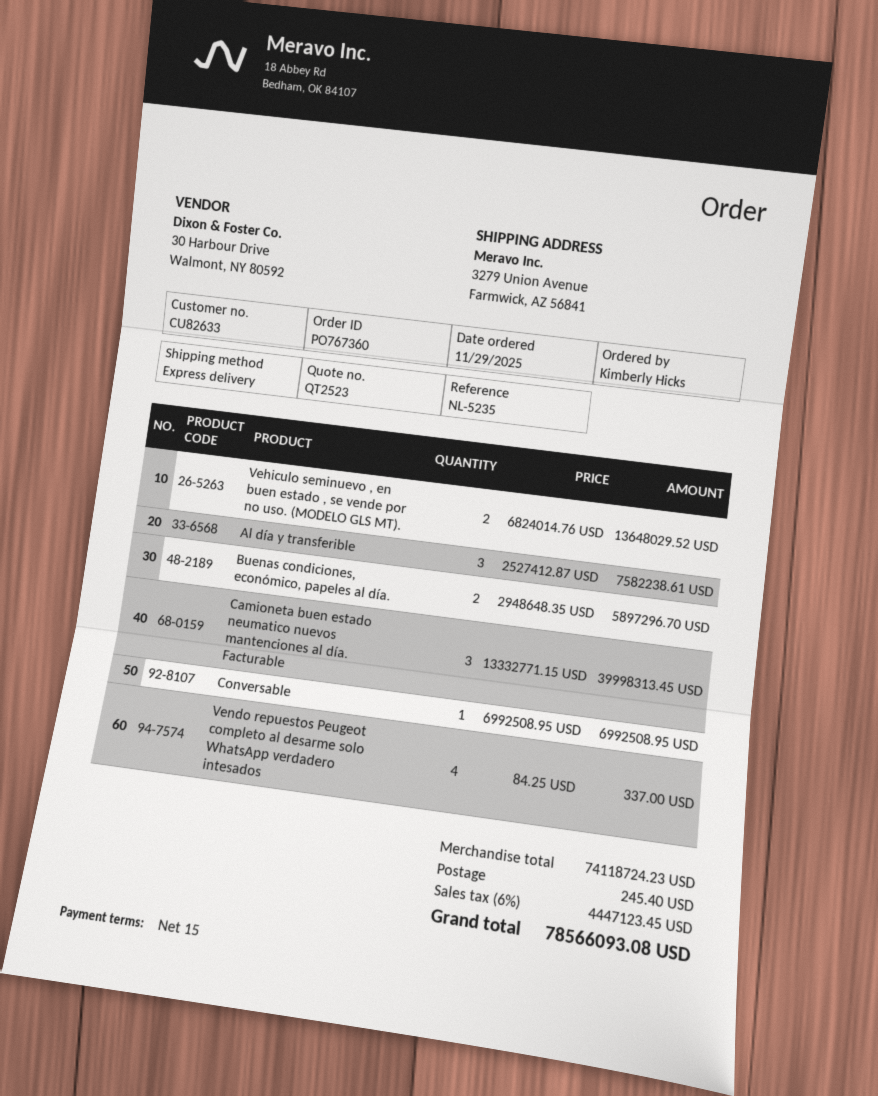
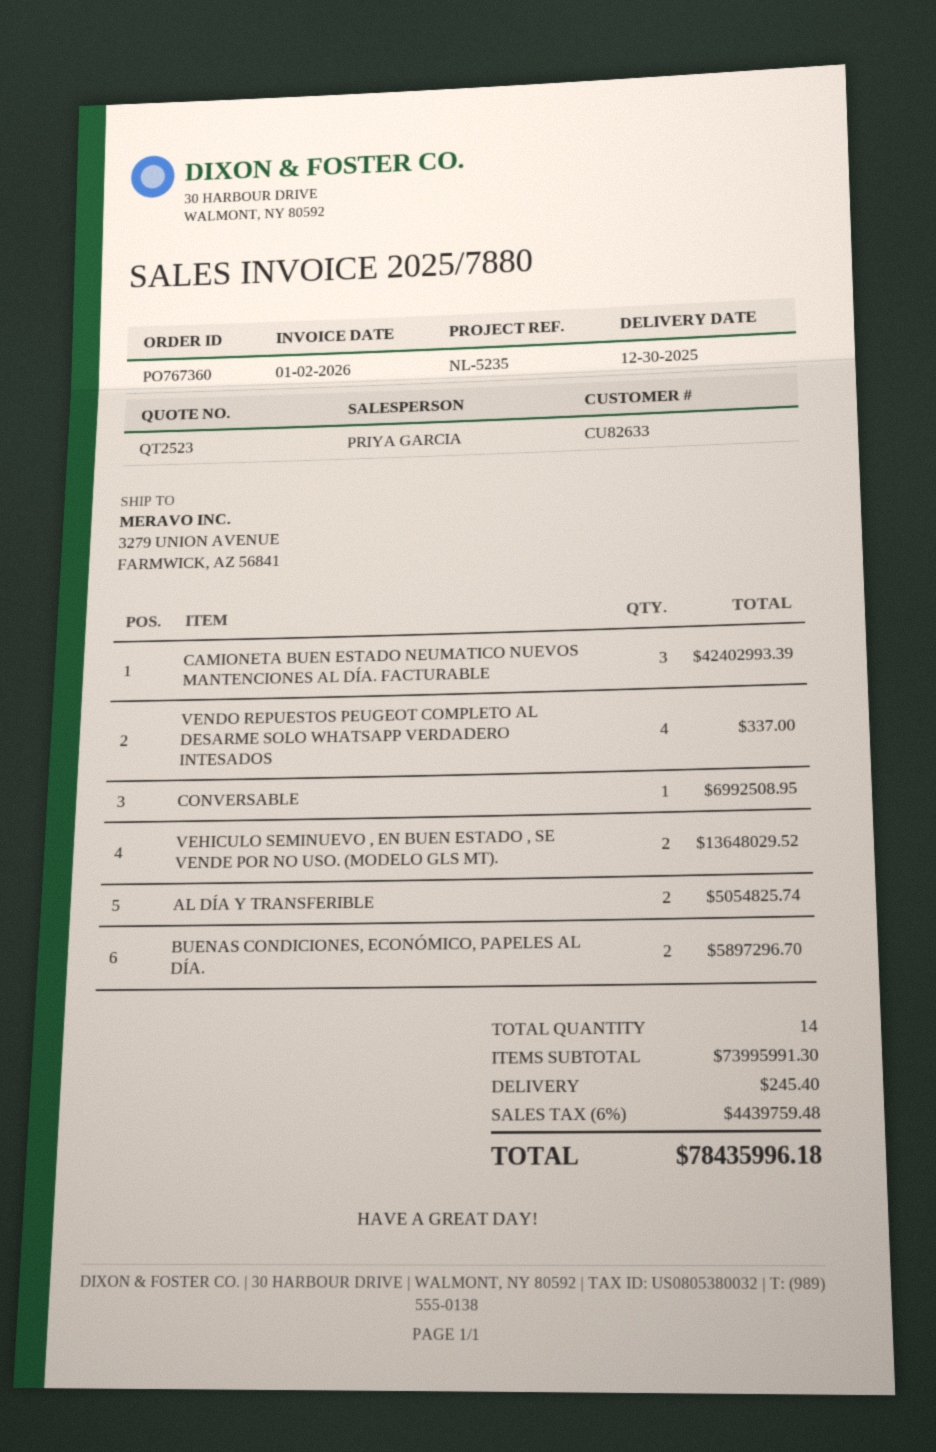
Al día y transferible: 3 for 7582238.61 -> 2 for 5054825.74
Camioneta buen estado neumatico nuevos mantenciones al día. Facturable: 3 for 39998313.45 -> 3 for 42402993.39
subtotal: 74118724.23 -> 73995991.30
tax: 6% = 4447123.45 -> 6% = 4439759.48
total: 78566093.08 -> 78435996.18

